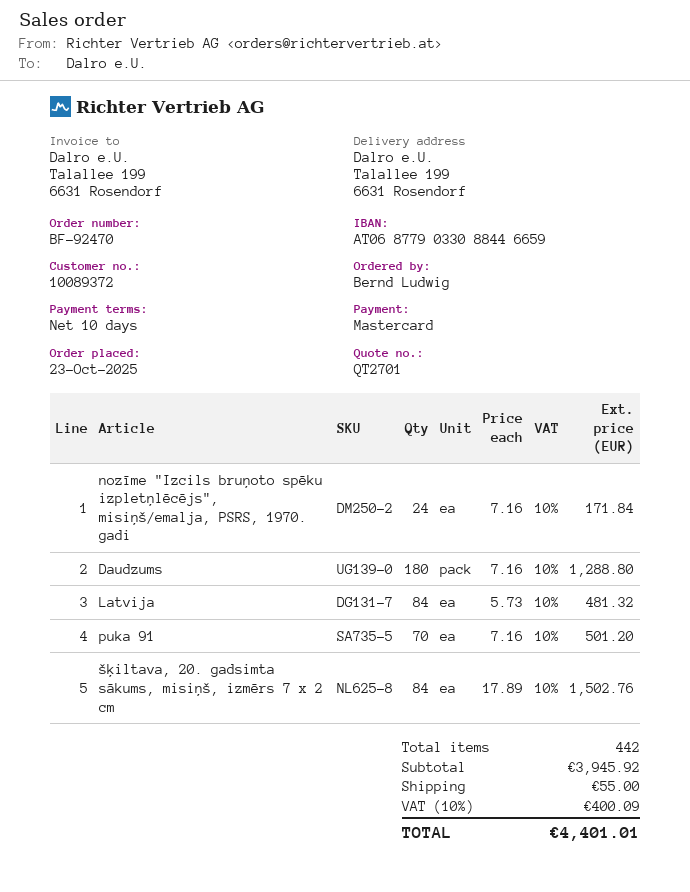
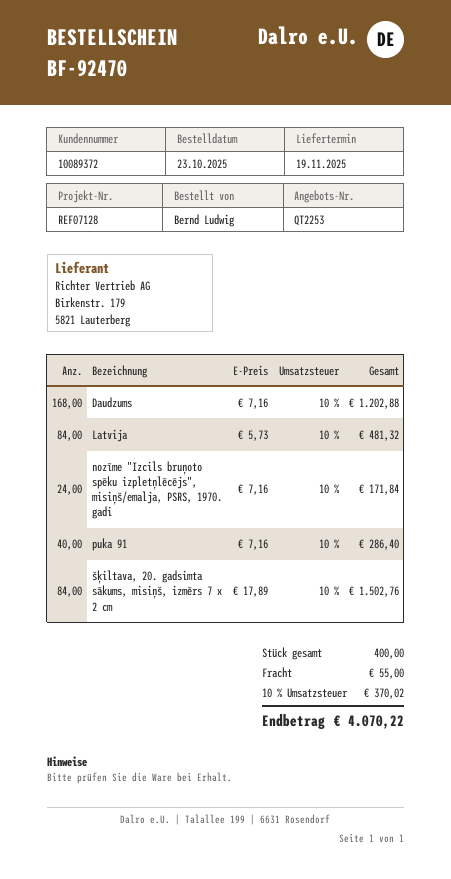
quote number: QT2701 -> QT2253
Daudzums: 180 x 7.16 = 1288.80 -> 168 x 7.16 = 1202.88
puka 91: 70 x 7.16 = 501.20 -> 40 x 7.16 = 286.40
total quantity: 442 -> 400
tax: 10% = 400.09 -> 10% = 370.02
total: 4401.01 -> 4070.22

